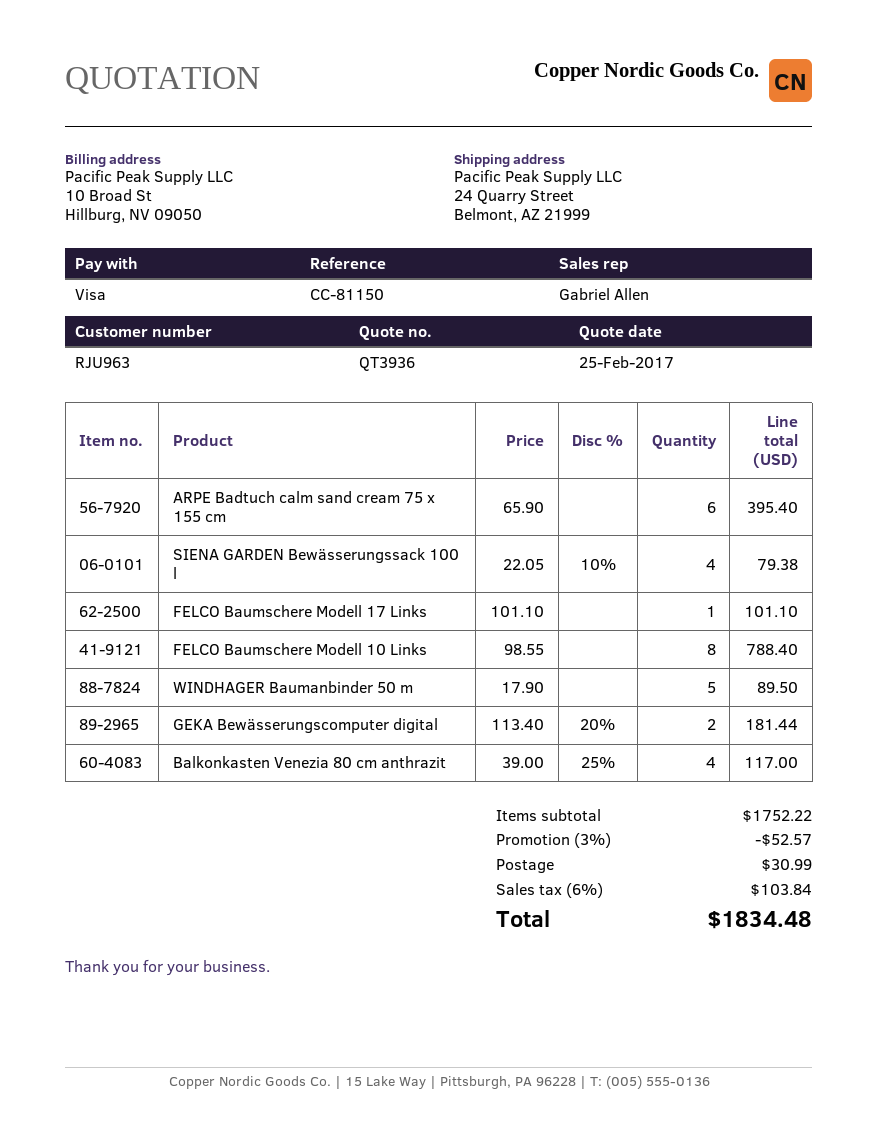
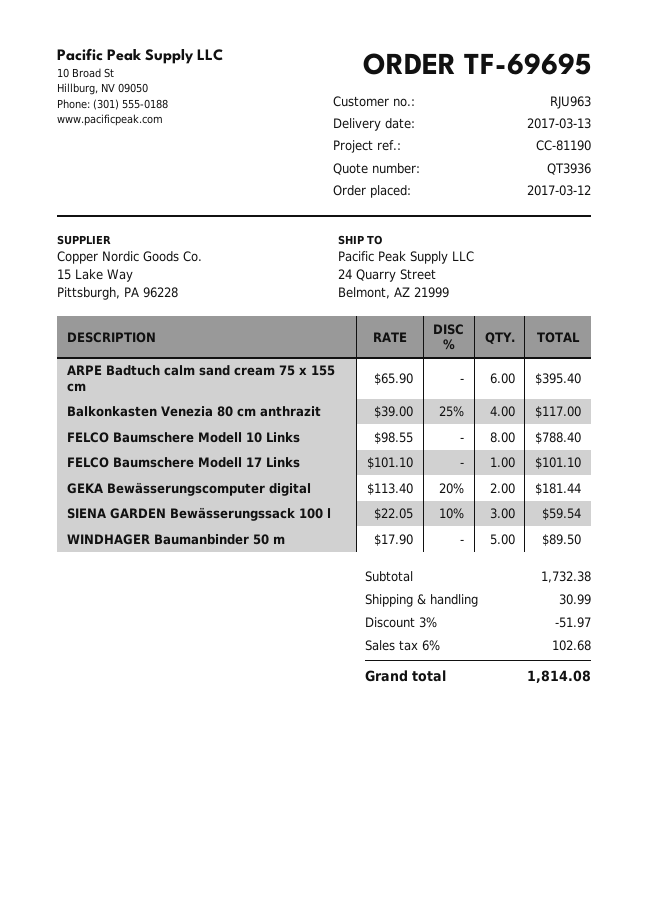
reference: CC-81150 -> CC-81190
SIENA GARDEN Bewässerungssack 100 l: 4 x 22.05 - 10% = 79.38 -> 3 x 22.05 - 10% = 59.54
subtotal: 1752.22 -> 1732.38
discount: 3% = 52.57 -> 3% = 51.97
tax: 6% = 103.84 -> 6% = 102.68
total: 1834.48 -> 1814.08

